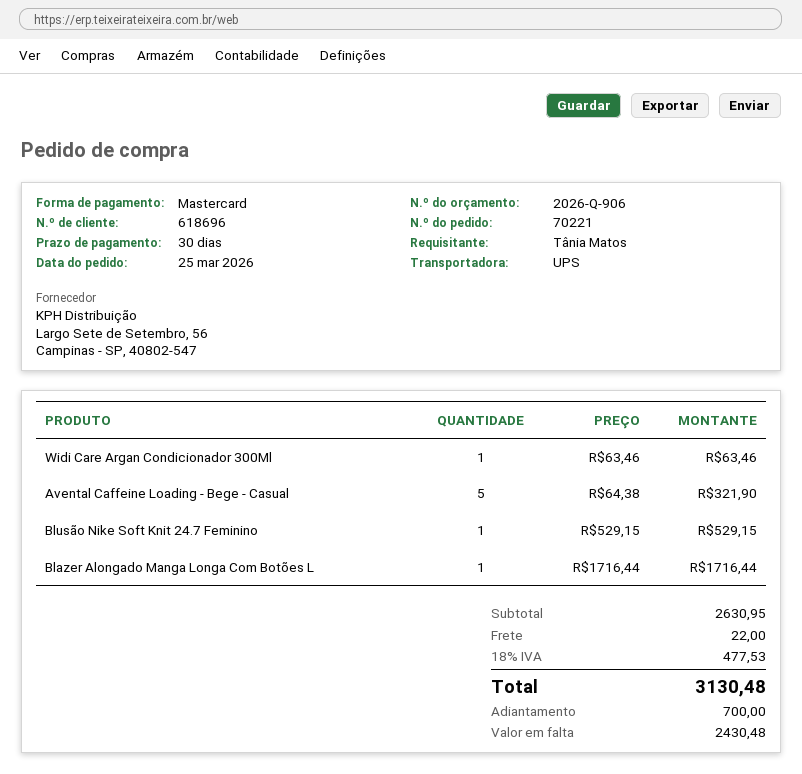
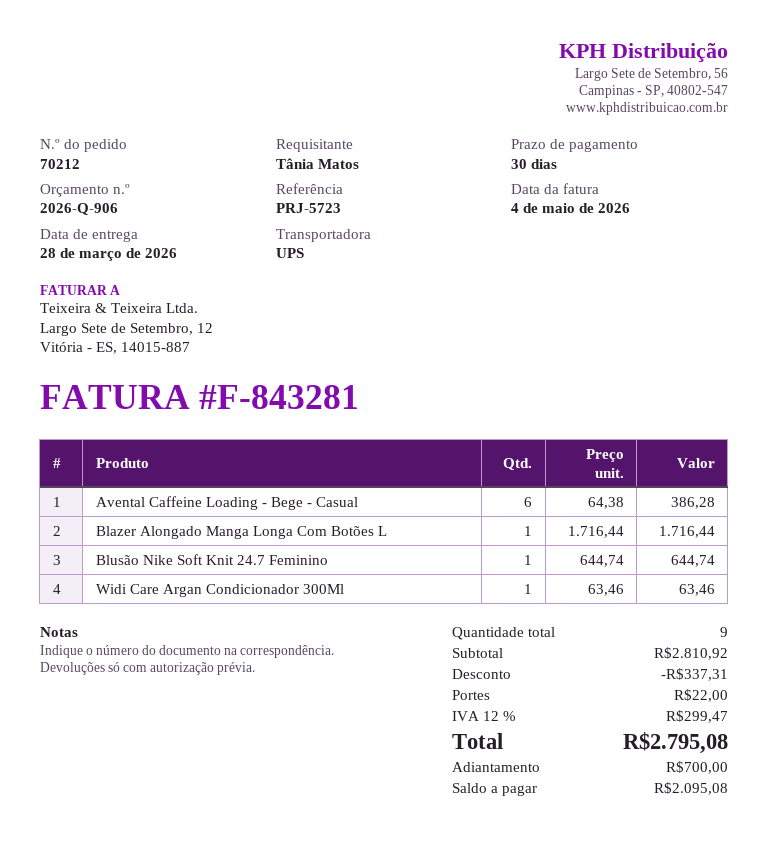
order number: 70221 -> 70212
Avental Caffeine Loading - Bege - Casual: 5 x 64.38 = 321.90 -> 6 x 64.38 = 386.28
Blusão Nike Soft Knit 24.7 Feminino: 1 x 529.15 = 529.15 -> 1 x 644.74 = 644.74
subtotal: 2630.95 -> 2810.92
discount: none -> 337.31
tax: 18% = 477.53 -> 12% = 299.47
total: 3130.48 -> 2795.08
balance: 2430.48 -> 2095.08

